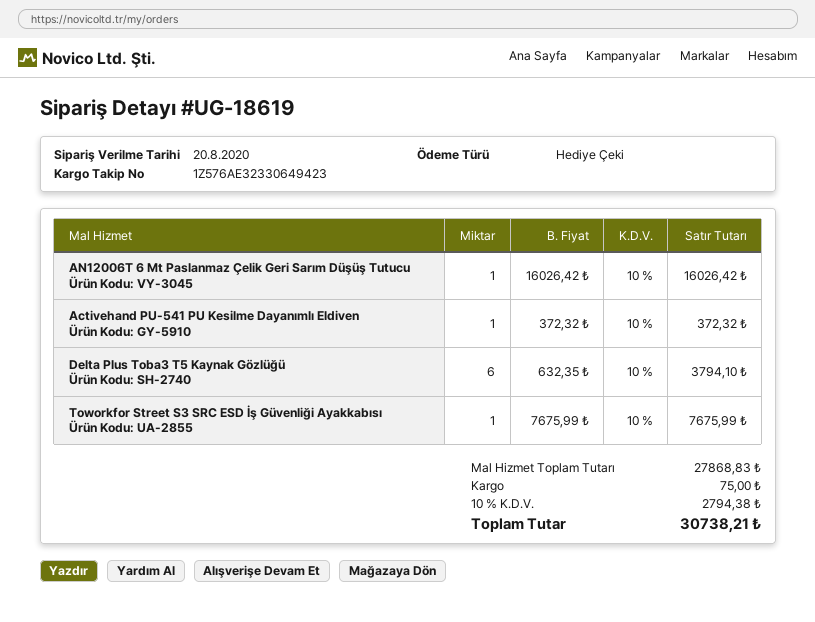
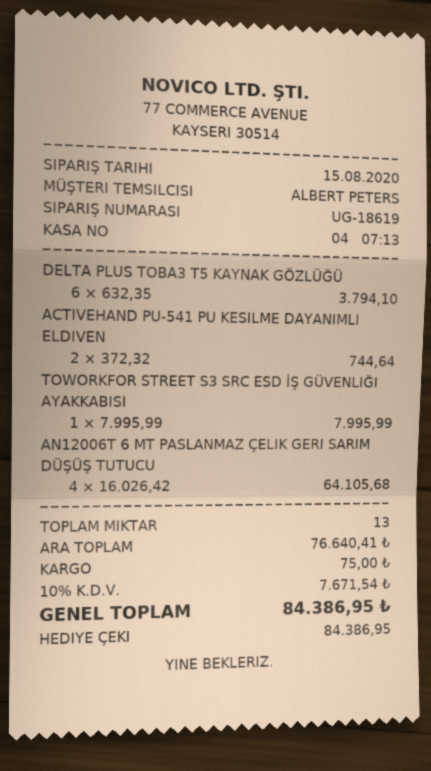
order date: 2020-08-20 -> 2020-08-15
AN12006T 6 Mt Paslanmaz Çelik Geri Sarım Düşüş Tutucu: 1 x 16026.42 = 16026.42 -> 4 x 16026.42 = 64105.68
Activehand PU-541 PU Kesilme Dayanımlı Eldiven: 1 x 372.32 = 372.32 -> 2 x 372.32 = 744.64
Toworkfor Street S3 SRC ESD İş Güvenliği Ayakkabısı: 1 x 7675.99 = 7675.99 -> 1 x 7995.99 = 7995.99
subtotal: 27868.83 -> 76640.41
tax: 10% = 2794.38 -> 10% = 7671.54
total: 30738.21 -> 84386.95

